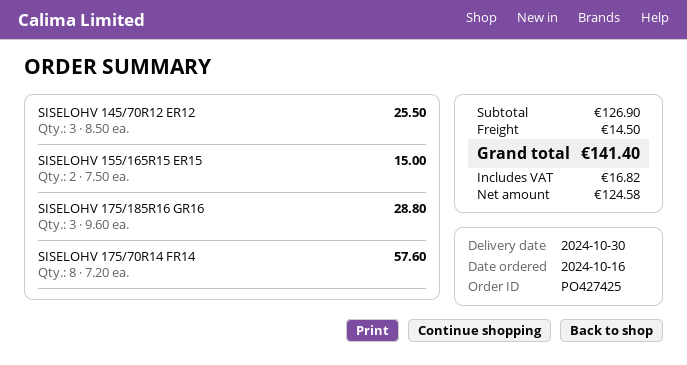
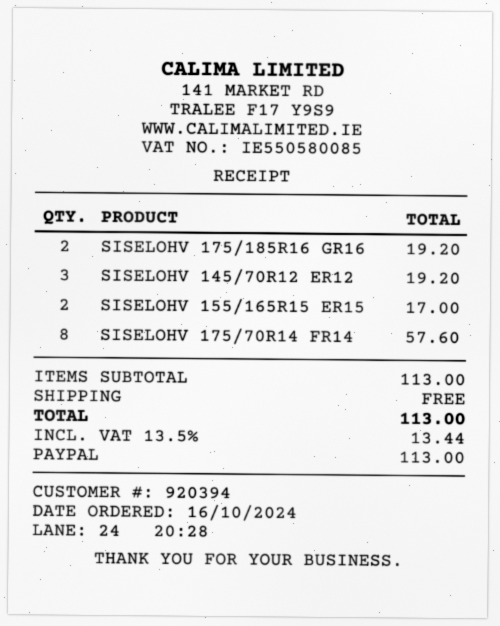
SISELOHV 145/70R12 ER12: 3 for 25.50 -> 3 for 19.20
SISELOHV 155/165R15 ER15: 2 for 15.00 -> 2 for 17.00
SISELOHV 175/185R16 GR16: 3 for 28.80 -> 2 for 19.20
subtotal: 126.90 -> 113.00
shipping: 14.50 -> 0.00
tax: 16.82 -> 13.44
total: 141.40 -> 113.00

